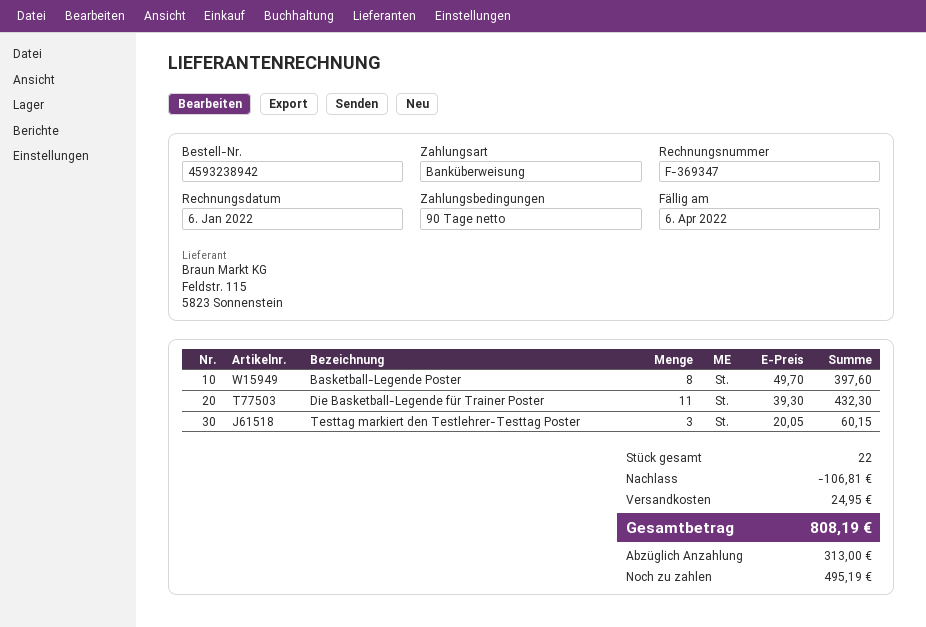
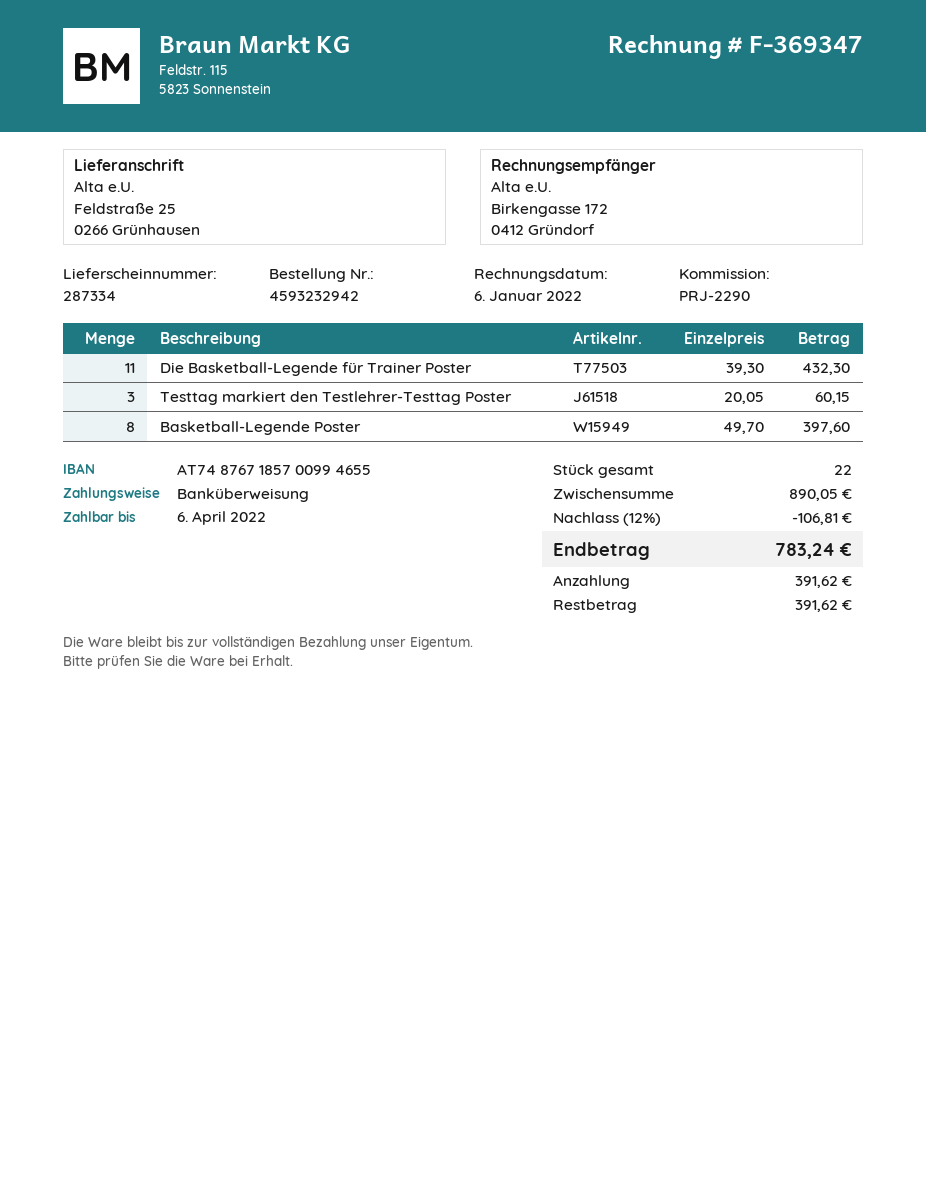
order number: 4593238942 -> 4593232942
shipping: 24.95 -> none
total: 808.19 -> 783.24
deposit: 313.00 -> 391.62
balance: 495.19 -> 391.62

